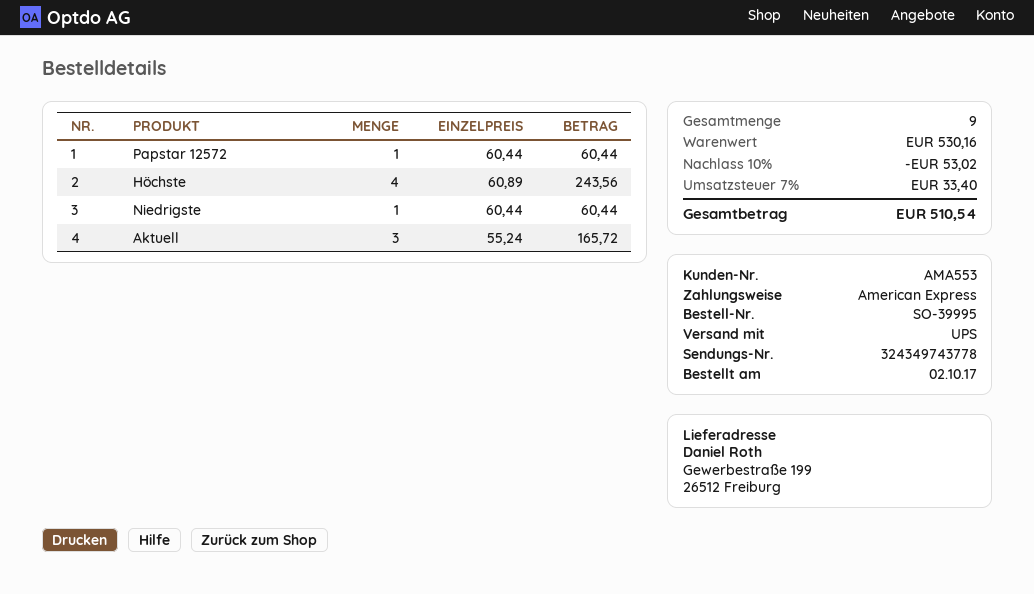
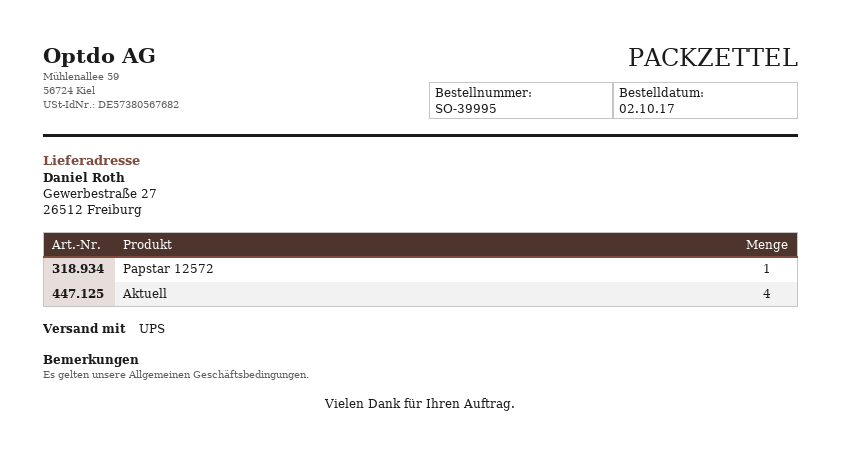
ship to: Gewerbestraße 199, 26512 Freiburg -> Gewerbestraße 27, 26512 Freiburg
Höchste: 4 -> none
Niedrigste: 1 -> none
Aktuell: 3 -> 4

